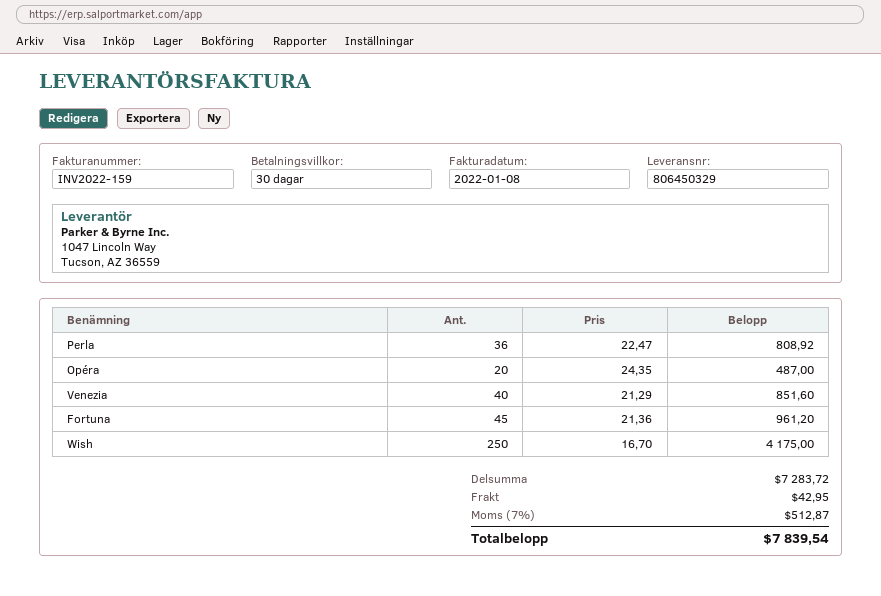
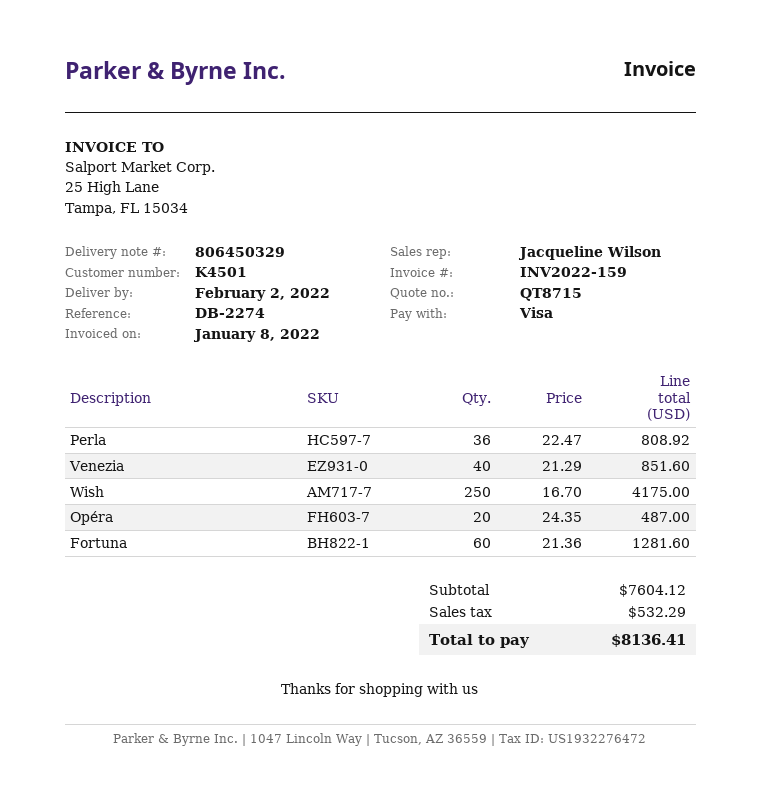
Fortuna: 45 x 21.36 = 961.20 -> 60 x 21.36 = 1281.60
subtotal: 7283.72 -> 7604.12
shipping: 42.95 -> none
tax: 512.87 -> 532.29
total: 7839.54 -> 8136.41

